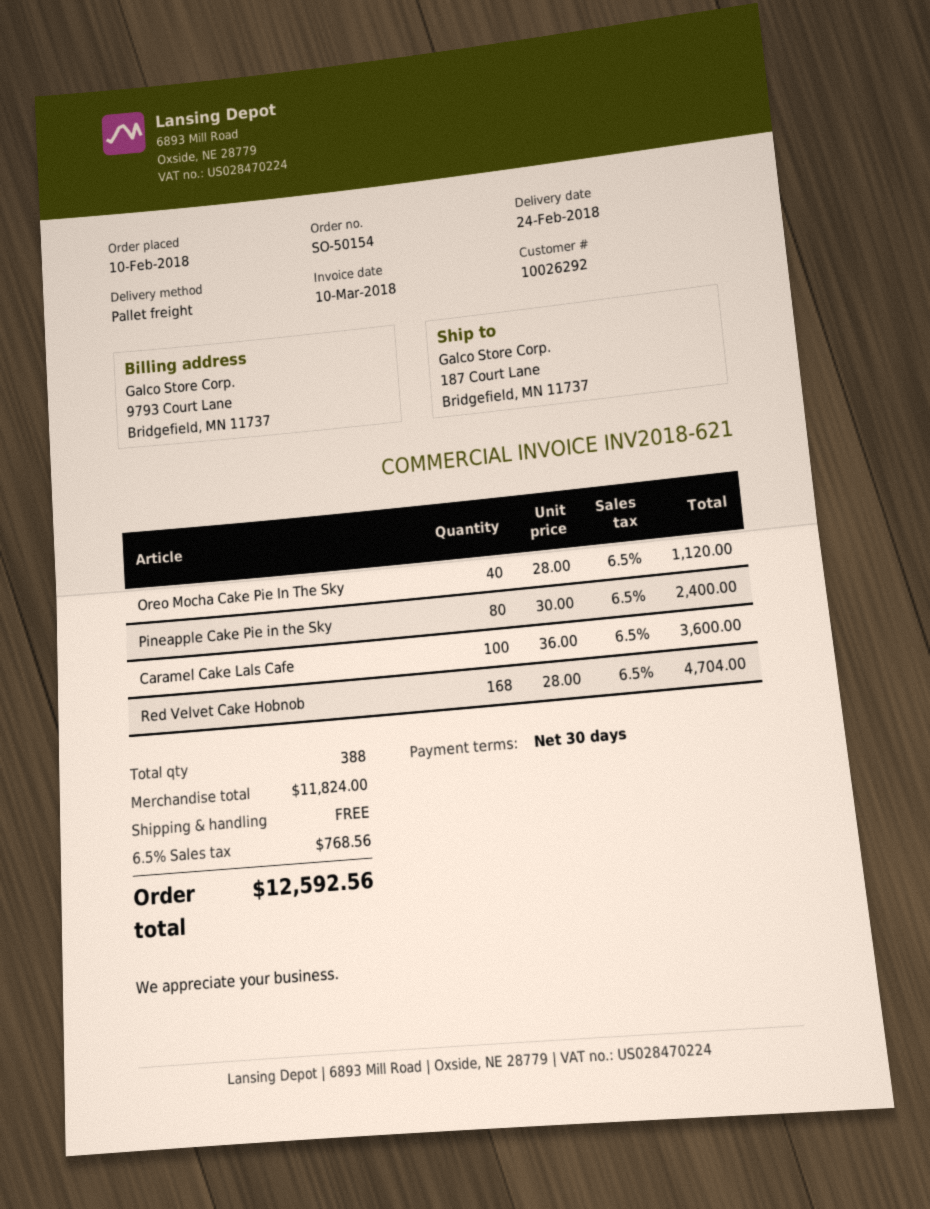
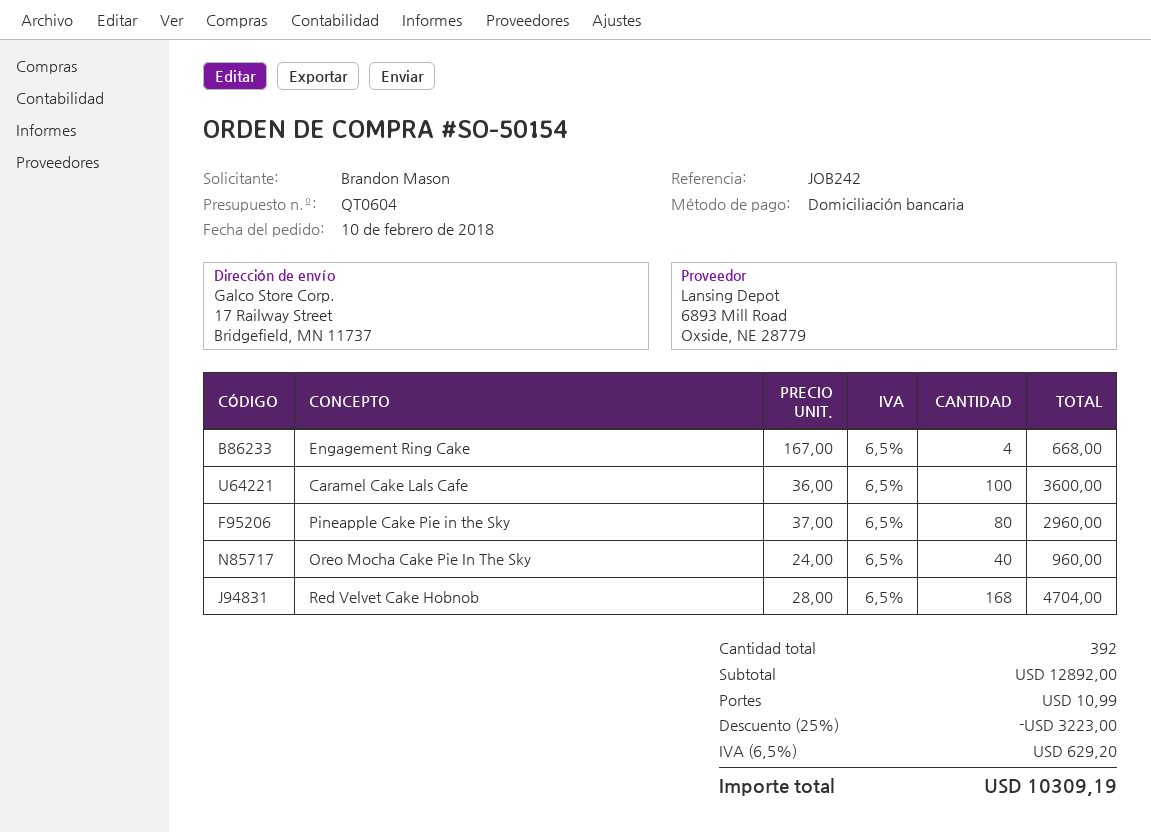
ship to: 187 Court Lane, Bridgefield, MN 11737 -> 17 Railway Street, Bridgefield, MN 11737
Oreo Mocha Cake Pie In The Sky: 40 x 28.00 = 1120.00 -> 40 x 24.00 = 960.00
Pineapple Cake Pie in the Sky: 80 x 30.00 = 2400.00 -> 80 x 37.00 = 2960.00
Engagement Ring Cake: none -> 4 x 167.00 = 668.00
total quantity: 388 -> 392
subtotal: 11824.00 -> 12892.00
discount: none -> 25% = 3223.00
shipping: 0.00 -> 10.99
tax: 6.5% = 768.56 -> 6.5% = 629.20
total: 12592.56 -> 10309.19

